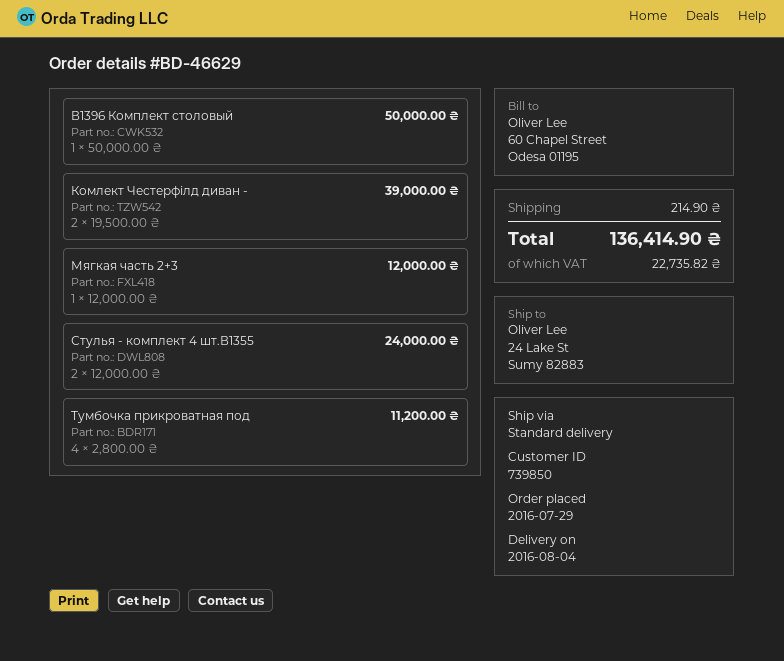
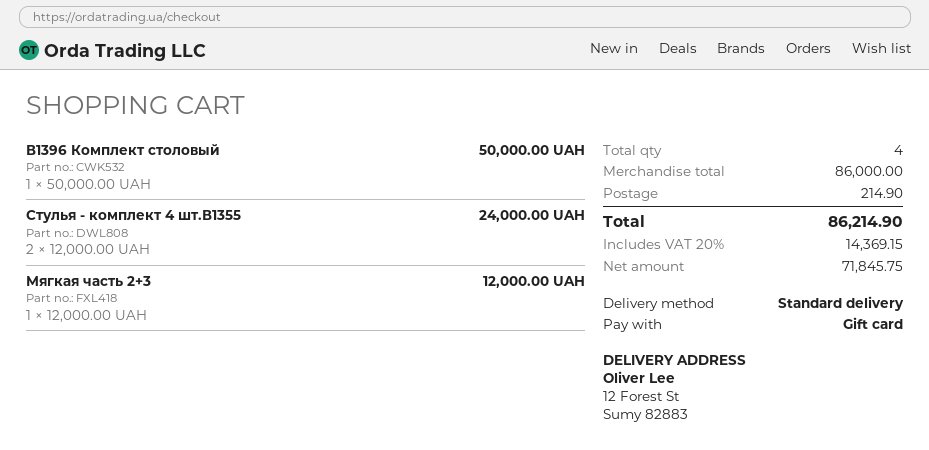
ship to: 24 Lake St, Sumy 82883 -> 12 Forest St, Sumy 82883
Комлект Честерфілд диван -: 2 x 19500.00 = 39000.00 -> none
Тумбочка прикроватная под: 4 x 2800.00 = 11200.00 -> none
tax: 22735.82 -> 14369.15
total: 136414.90 -> 86214.90

